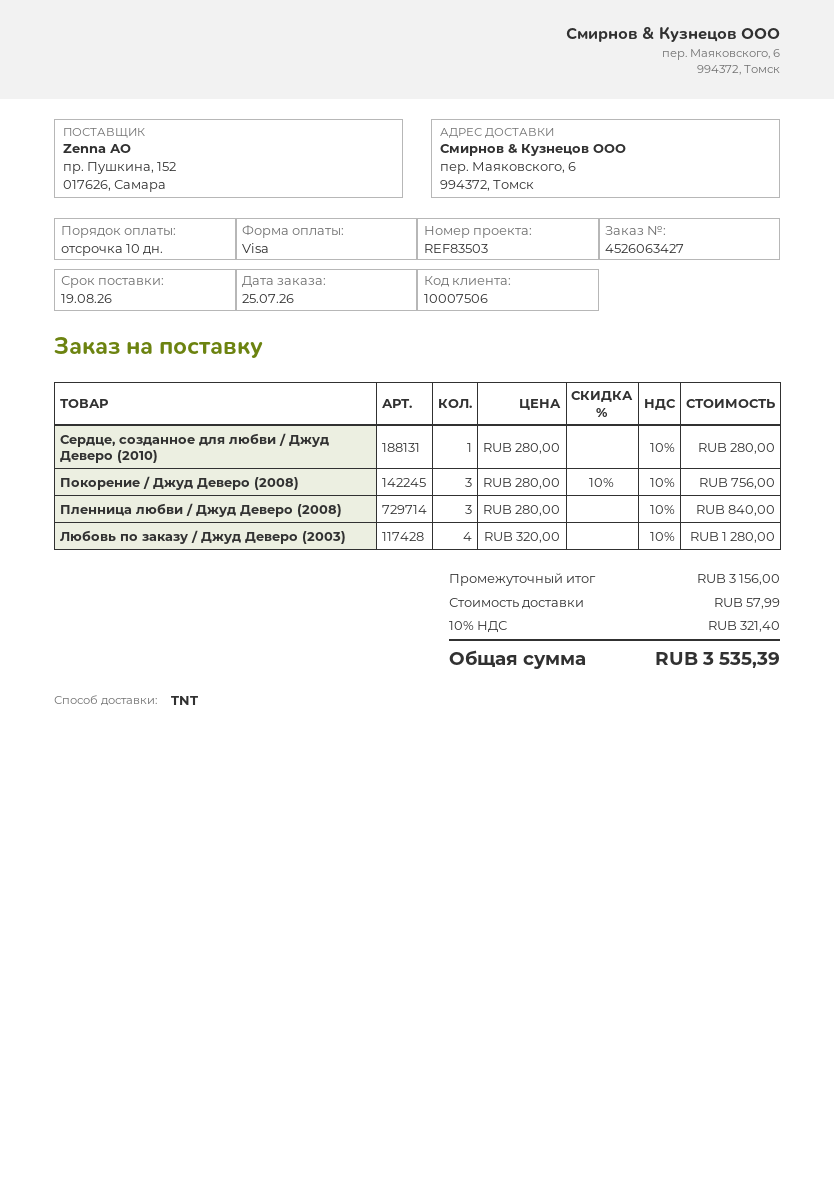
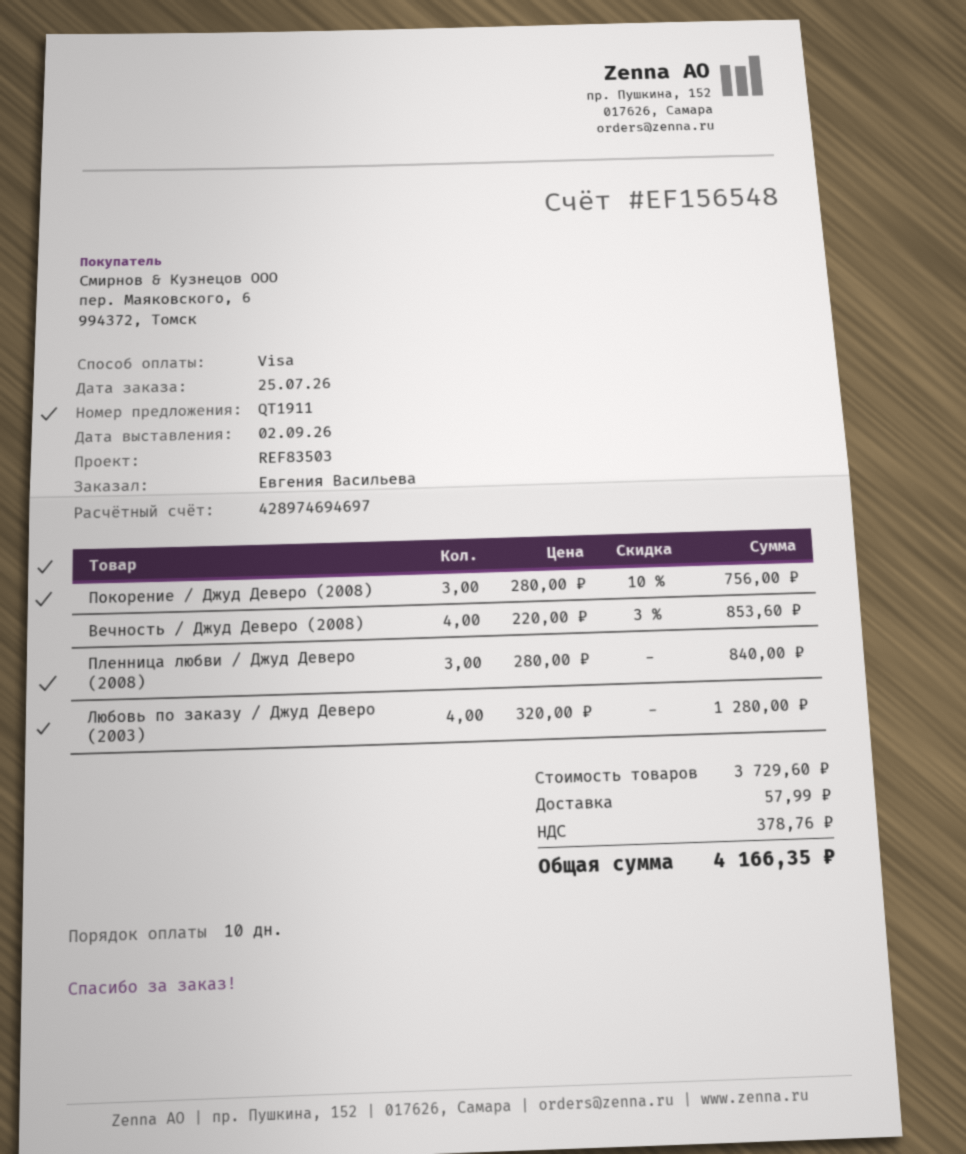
Сердце, созданное для любви / Джуд Деверо (2010): 1 x 280.00 = 280.00 -> none
Вечность / Джуд Деверо (2008): none -> 4 x 220.00 - 3% = 853.60
subtotal: 3156.00 -> 3729.60
tax: 321.40 -> 378.76
total: 3535.39 -> 4166.35

